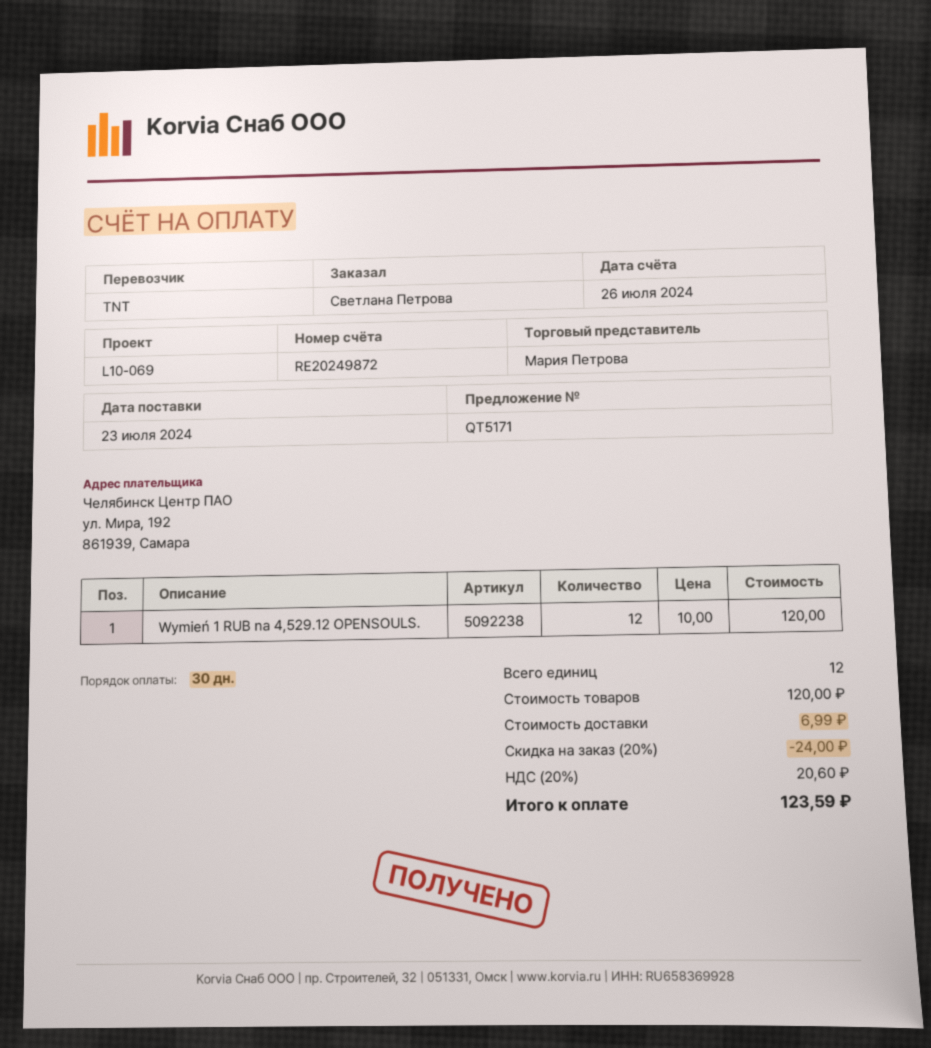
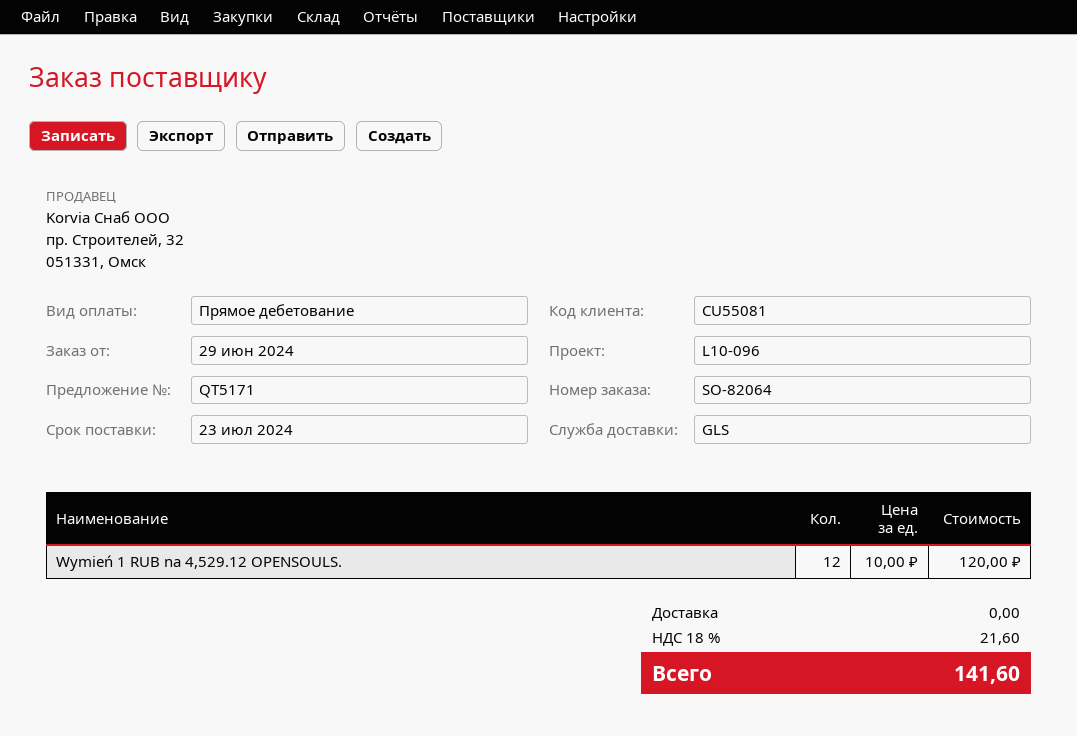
reference: L10-069 -> L10-096
shipping method: TNT -> GLS
discount: 20% = 24.00 -> none
shipping: 6.99 -> 0.00
tax: 20% = 20.60 -> 18% = 21.60
total: 123.59 -> 141.60

